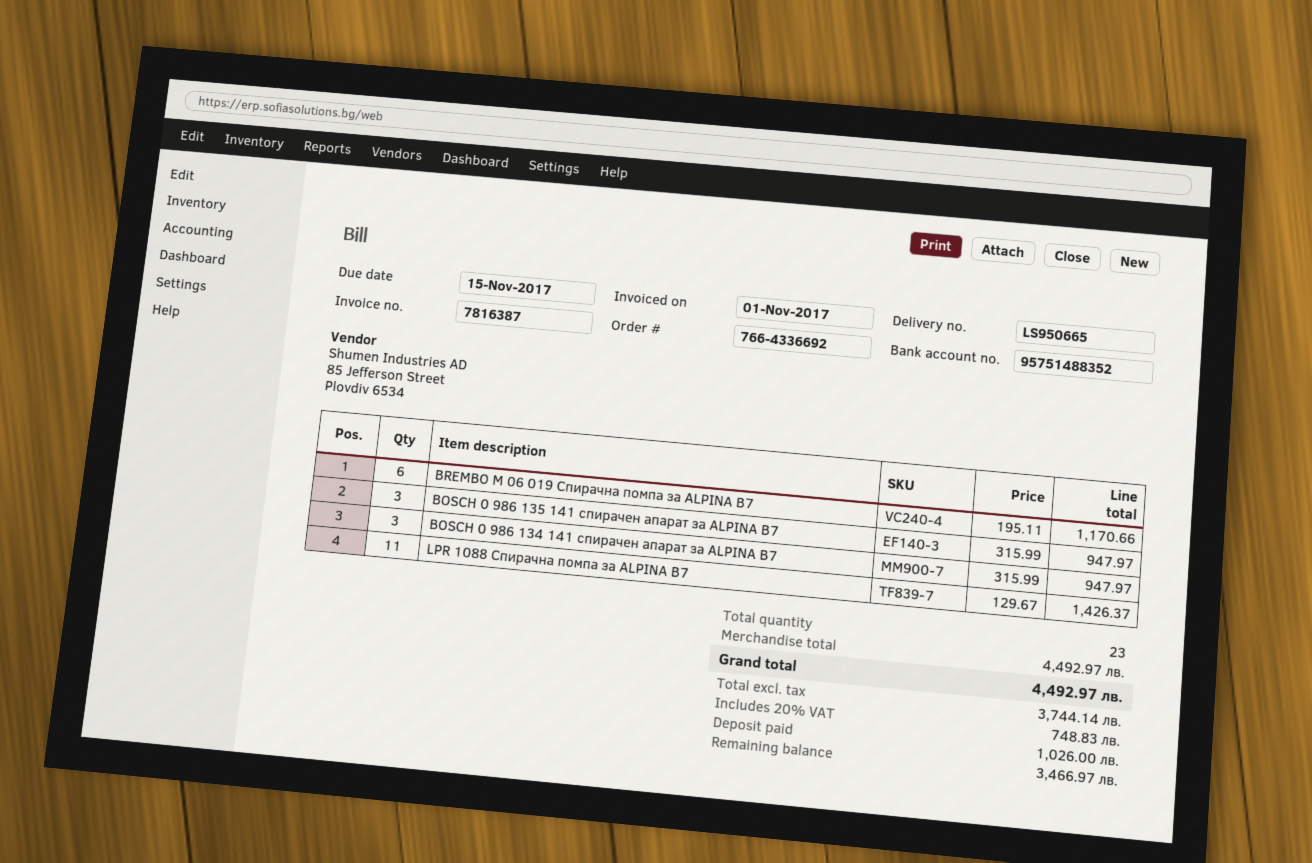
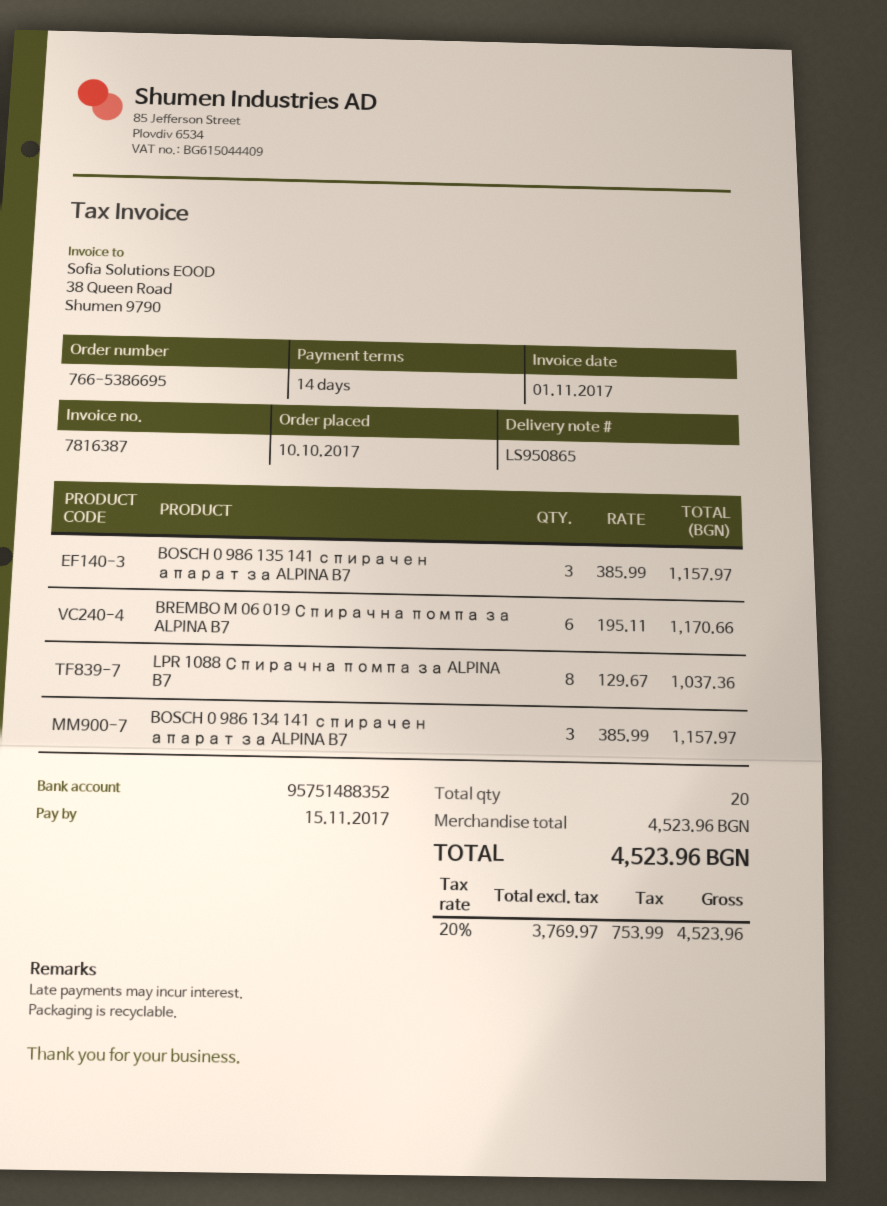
order number: 766-4336692 -> 766-5386695
delivery note number: LS950665 -> LS950865
BOSCH 0 986 135 141 спирачен апарат за ALPINA B7: 3 x 315.99 = 947.97 -> 3 x 385.99 = 1157.97
BOSCH 0 986 134 141 спирачен апарат за ALPINA B7: 3 x 315.99 = 947.97 -> 3 x 385.99 = 1157.97
LPR 1088 Спирачна помпа за ALPINA B7: 11 x 129.67 = 1426.37 -> 8 x 129.67 = 1037.36
total quantity: 23 -> 20
subtotal: 4492.97 -> 4523.96
net: 3744.14 -> 3769.97
tax: 20% = 748.83 -> 20% = 753.99
total: 4492.97 -> 4523.96

